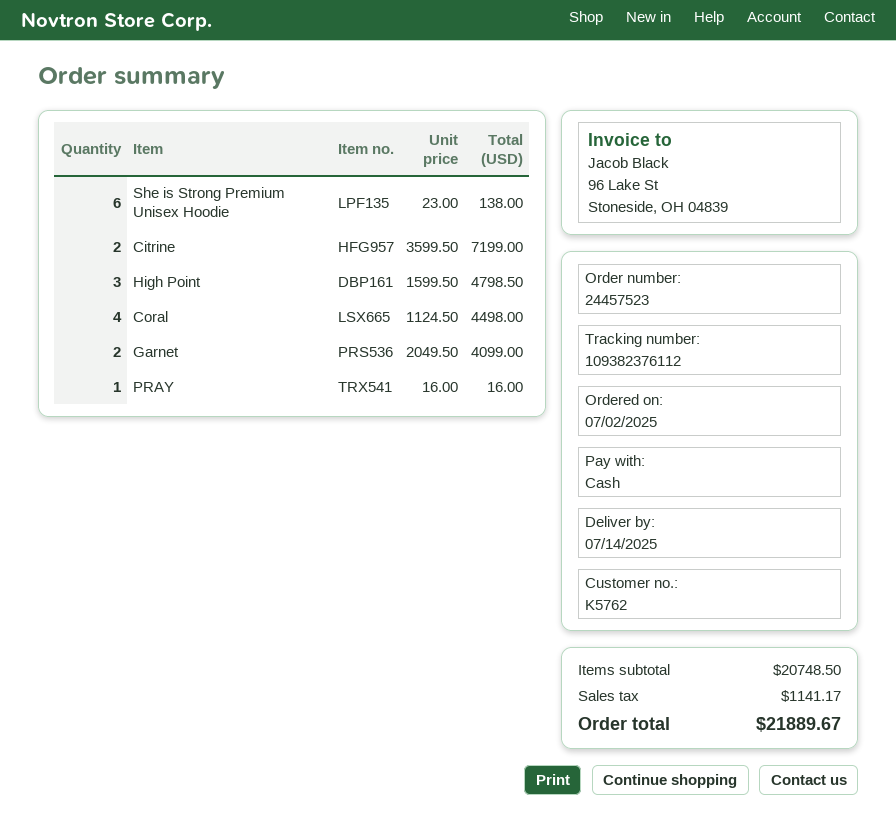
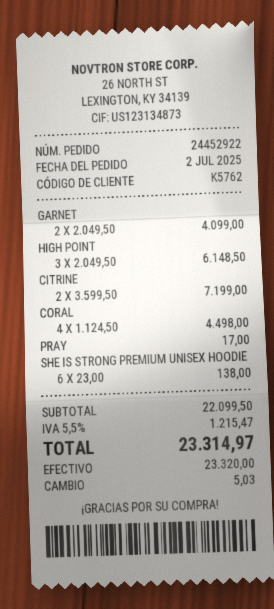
order number: 24457523 -> 24452922
High Point: 3 x 1599.50 = 4798.50 -> 3 x 2049.50 = 6148.50
PRAY: 1 x 16.00 = 16.00 -> 1 x 17.00 = 17.00
subtotal: 20748.50 -> 22099.50
tax: 1141.17 -> 1215.47
total: 21889.67 -> 23314.97

